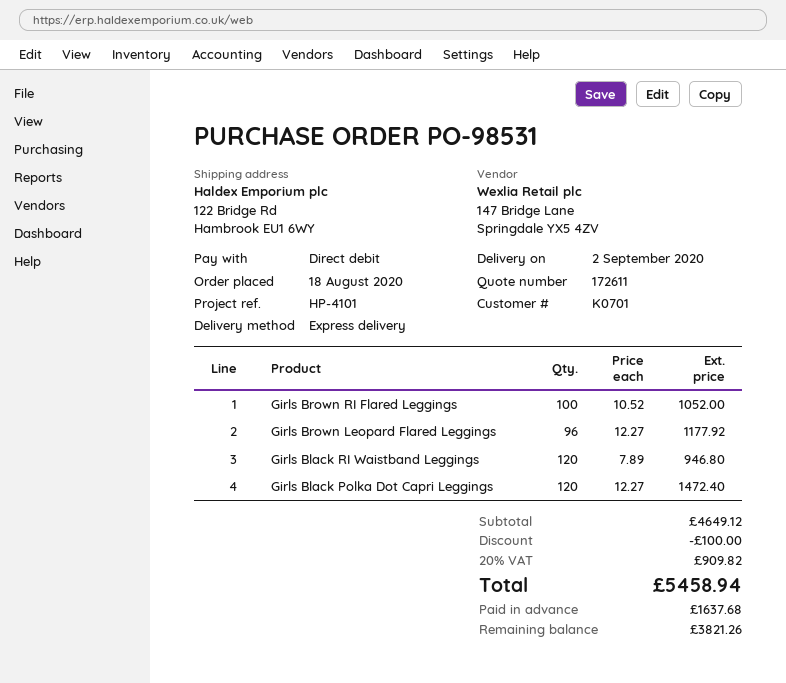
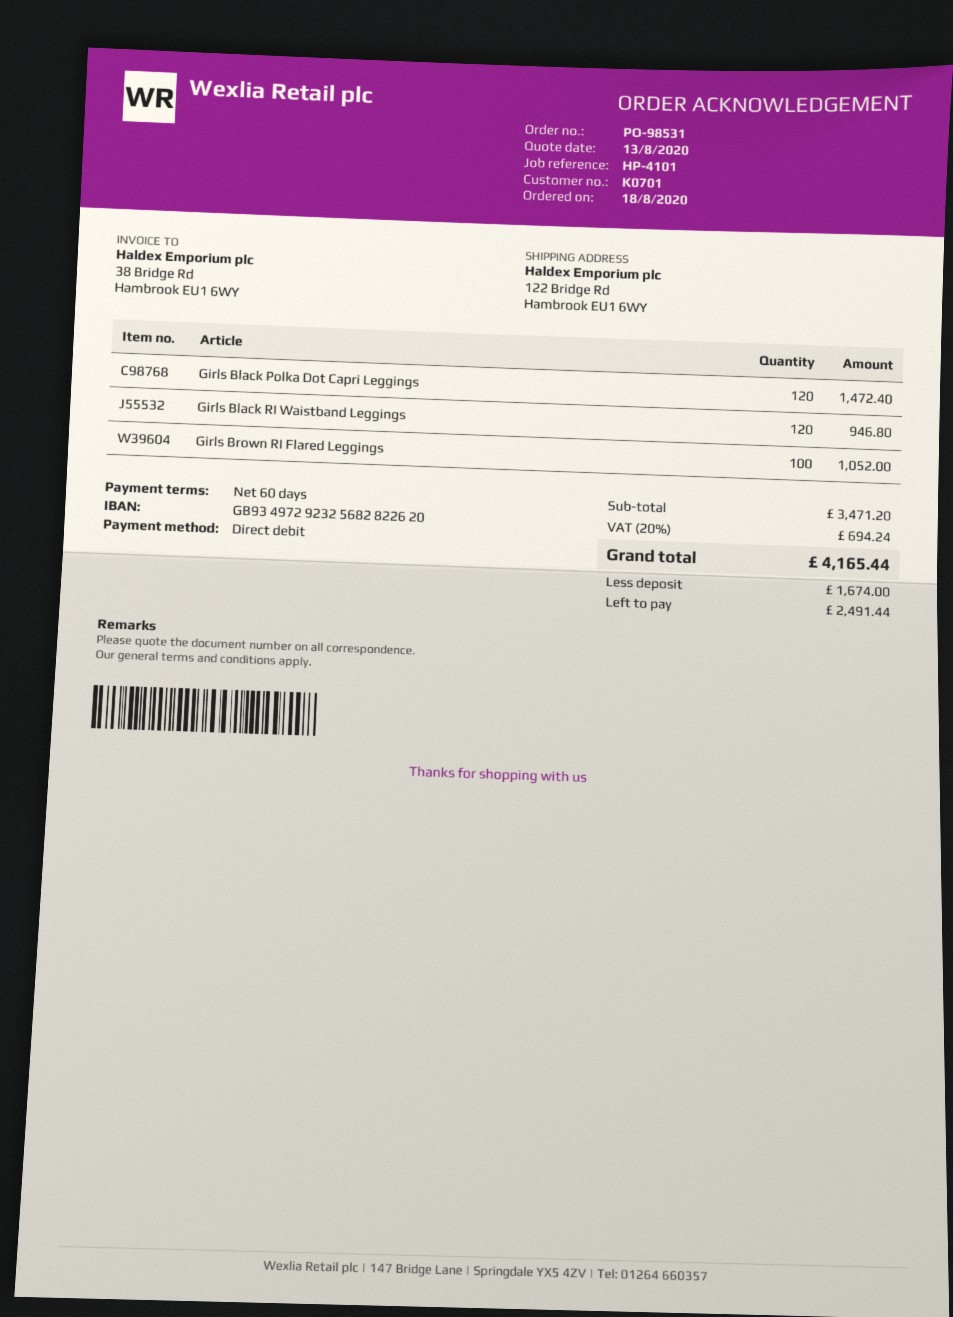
Girls Brown Leopard Flared Leggings: 96 for 1177.92 -> none
subtotal: 4649.12 -> 3471.20
discount: 100.00 -> none
tax: 20% = 909.82 -> 20% = 694.24
total: 5458.94 -> 4165.44
deposit: 1637.68 -> 1674.00
balance: 3821.26 -> 2491.44

